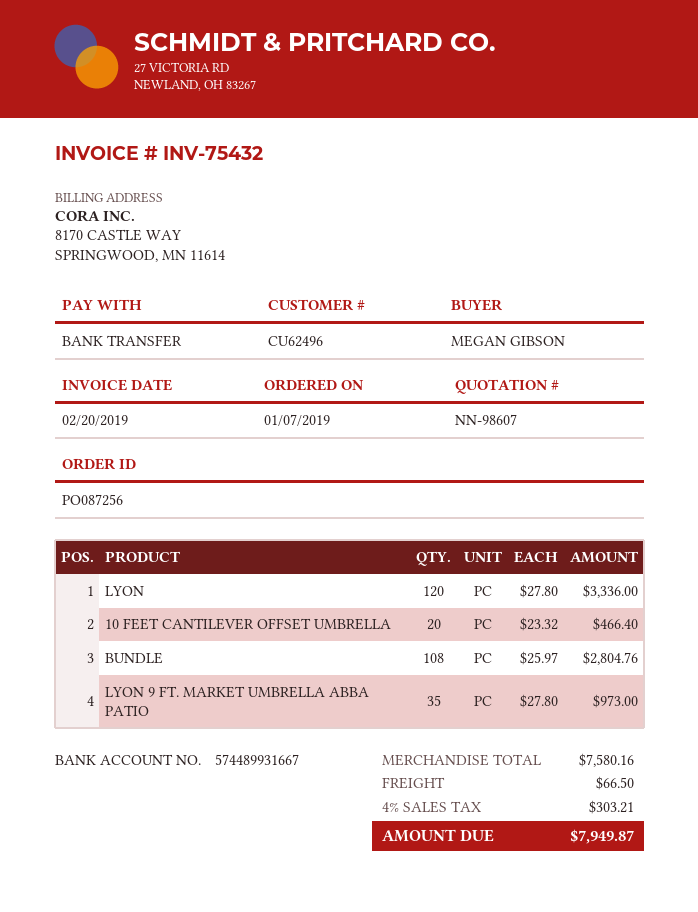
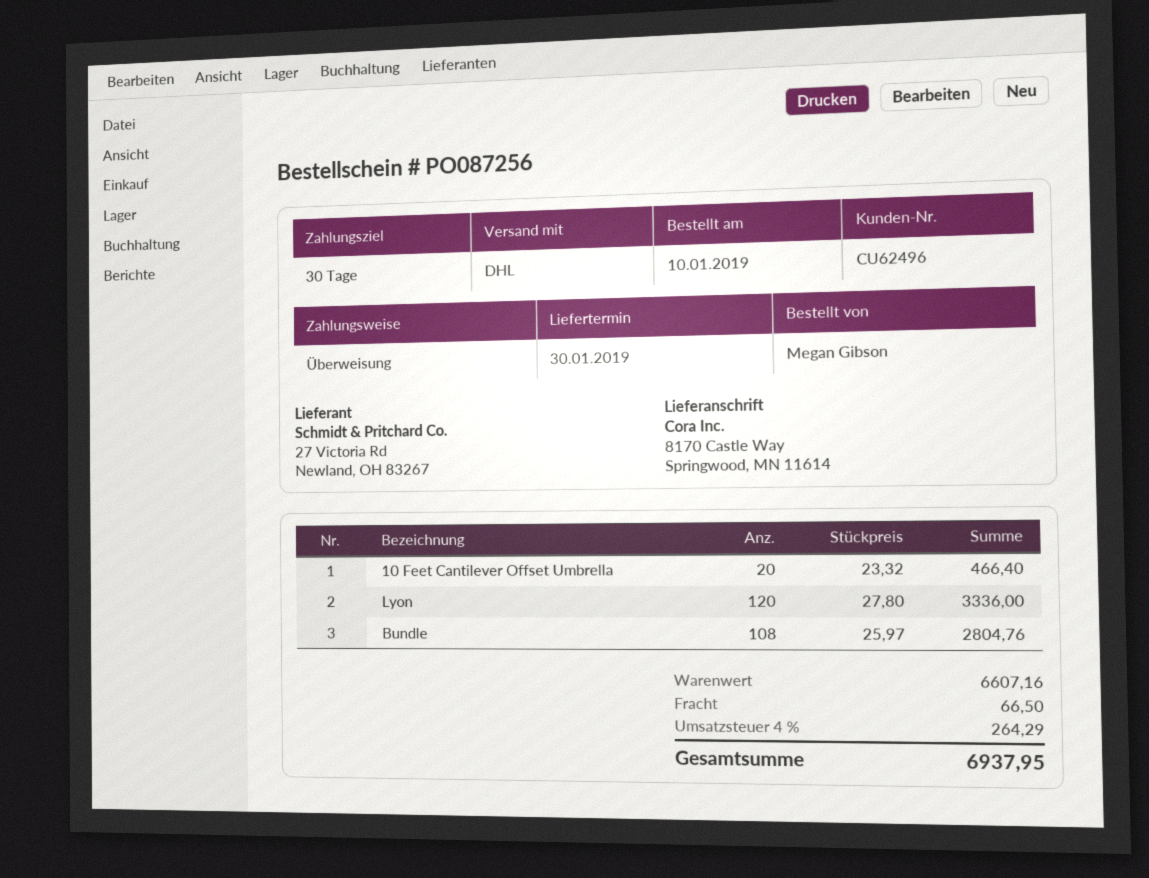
order date: 2019-01-07 -> 2019-01-10
LYON 9 FT. MARKET UMBRELLA ABBA PATIO: 35 x 27.80 = 973.00 -> none
subtotal: 7580.16 -> 6607.16
tax: 4% = 303.21 -> 4% = 264.29
total: 7949.87 -> 6937.95

